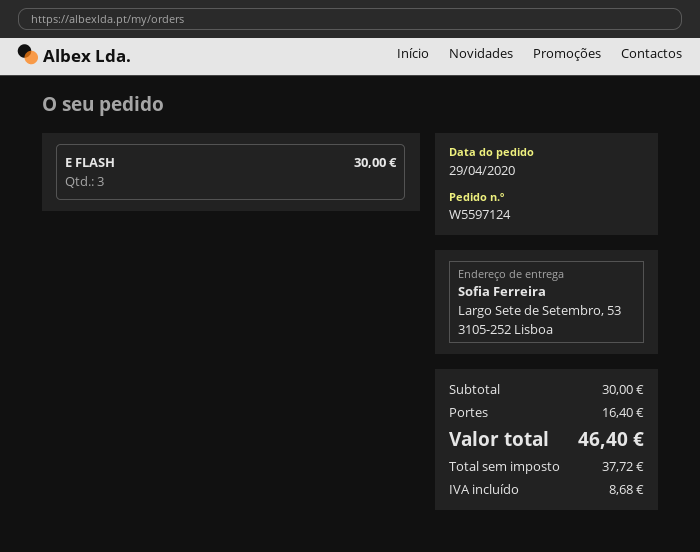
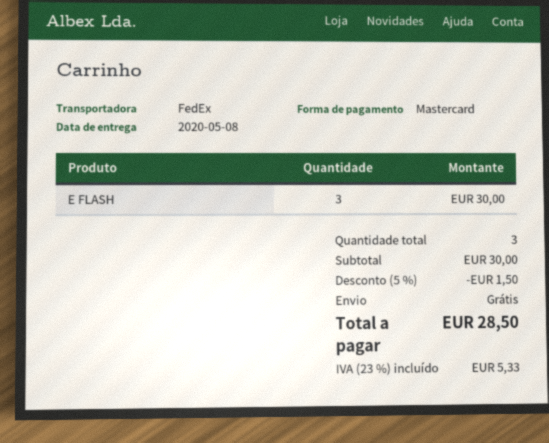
discount: none -> 5% = 1.50
shipping: 16.40 -> 0.00
tax: 8.68 -> 5.33
total: 46.40 -> 28.50

